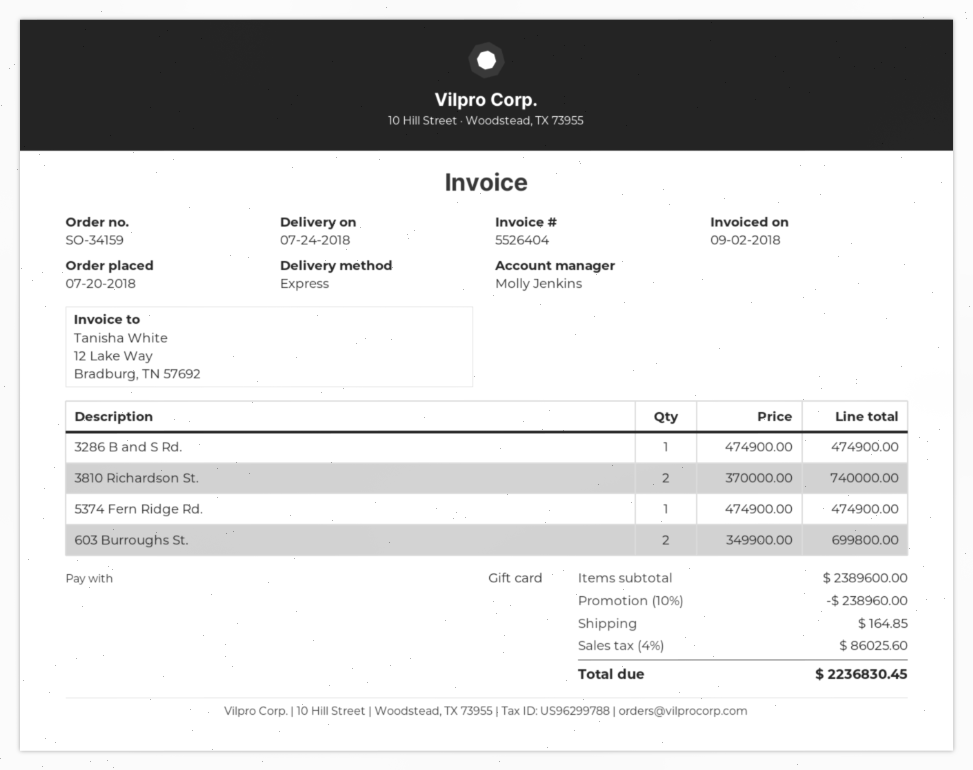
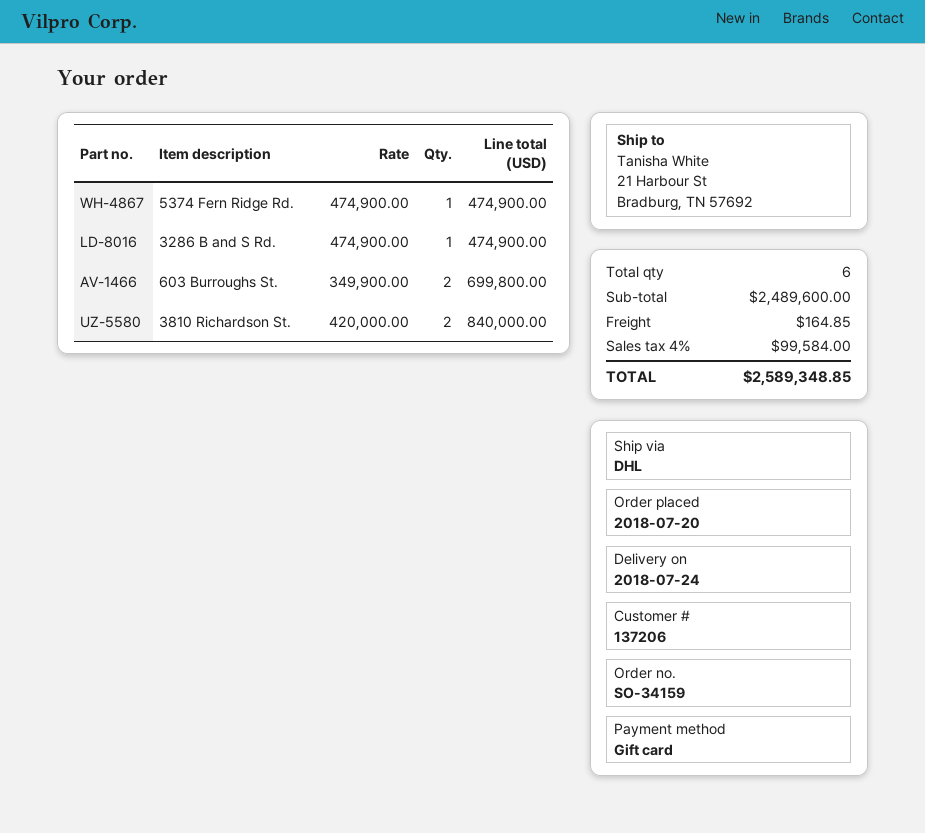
shipping method: express -> DHL
3810 Richardson St.: 2 x 370000.00 = 740000.00 -> 2 x 420000.00 = 840000.00
subtotal: 2389600.00 -> 2489600.00
discount: 10% = 238960.00 -> none
tax: 4% = 86025.60 -> 4% = 99584.00
total: 2236830.45 -> 2589348.85

